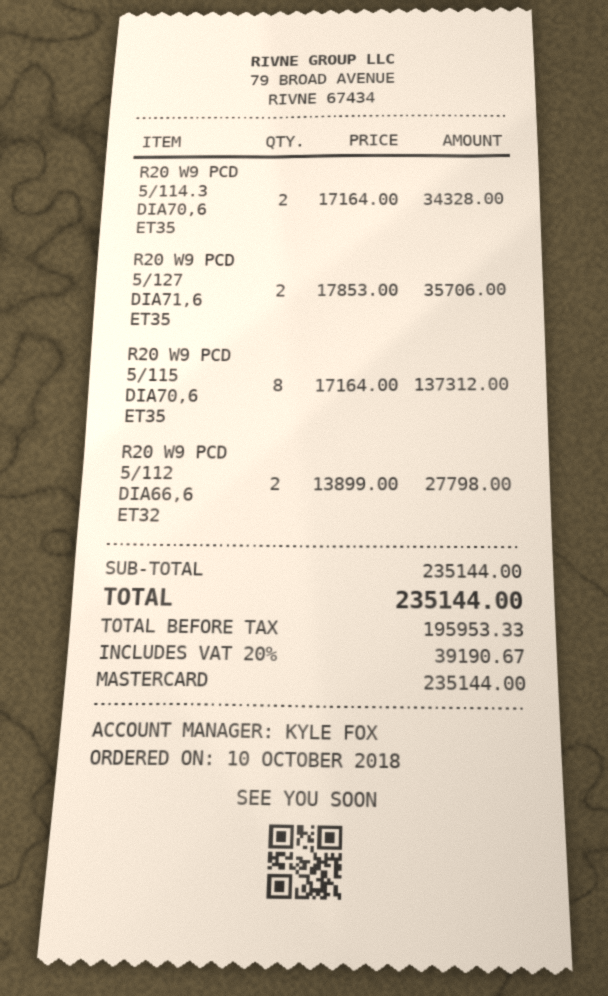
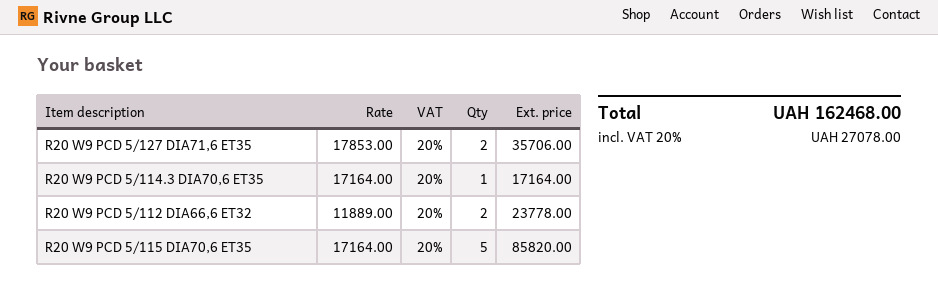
R20 W9 PCD 5/114.3 DIA70,6 ET35: 2 x 17164.00 = 34328.00 -> 1 x 17164.00 = 17164.00
R20 W9 PCD 5/115 DIA70,6 ET35: 8 x 17164.00 = 137312.00 -> 5 x 17164.00 = 85820.00
R20 W9 PCD 5/112 DIA66,6 ET32: 2 x 13899.00 = 27798.00 -> 2 x 11889.00 = 23778.00
tax: 20% = 39190.67 -> 20% = 27078.00
total: 235144.00 -> 162468.00

